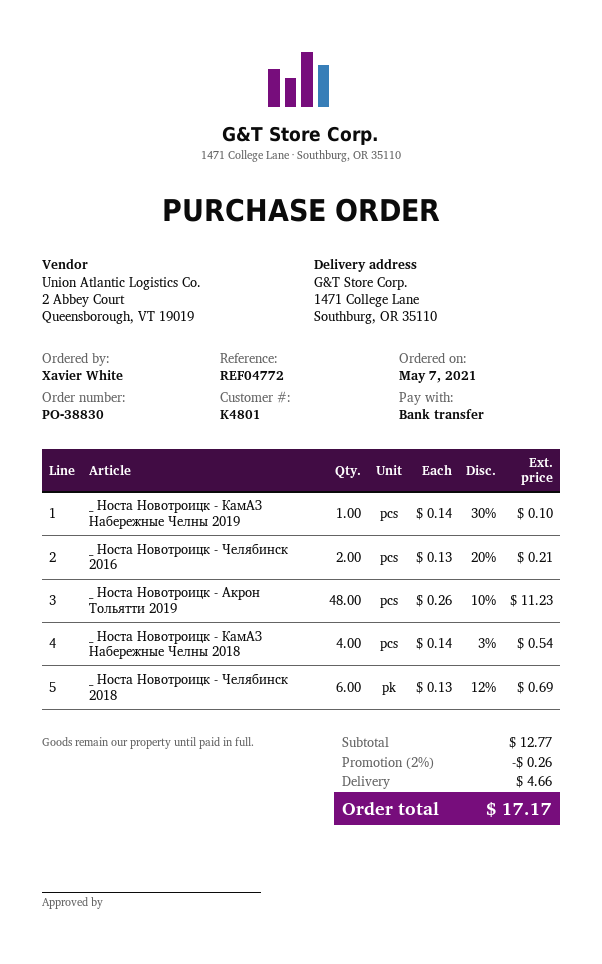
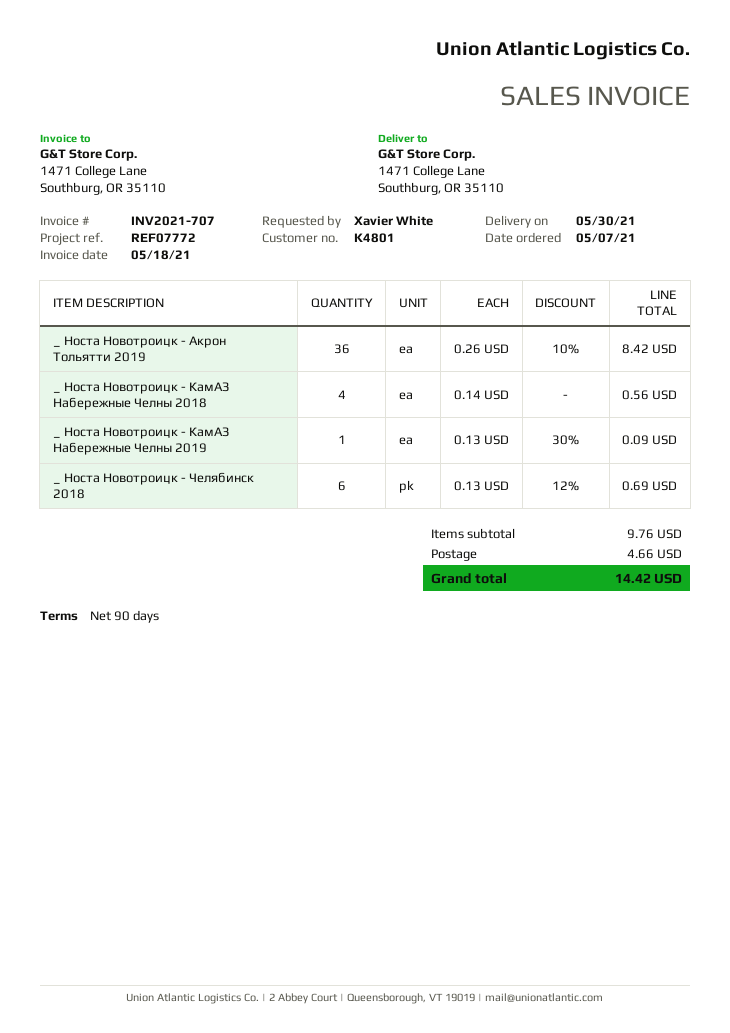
reference: REF04772 -> REF07772
_ Носта Новотроицк - КамАЗ Набережные Челны 2019: 1 x 0.14 - 30% = 0.10 -> 1 x 0.13 - 30% = 0.09
_ Носта Новотроицк - Челябинск 2016: 2 x 0.13 - 20% = 0.21 -> none
_ Носта Новотроицк - Акрон Тольятти 2019: 48 x 0.26 - 10% = 11.23 -> 36 x 0.26 - 10% = 8.42
_ Носта Новотроицк - КамАЗ Набережные Челны 2018: 4 x 0.14 - 3% = 0.54 -> 4 x 0.14 = 0.56
subtotal: 12.77 -> 9.76
discount: 2% = 0.26 -> none
total: 17.17 -> 14.42

